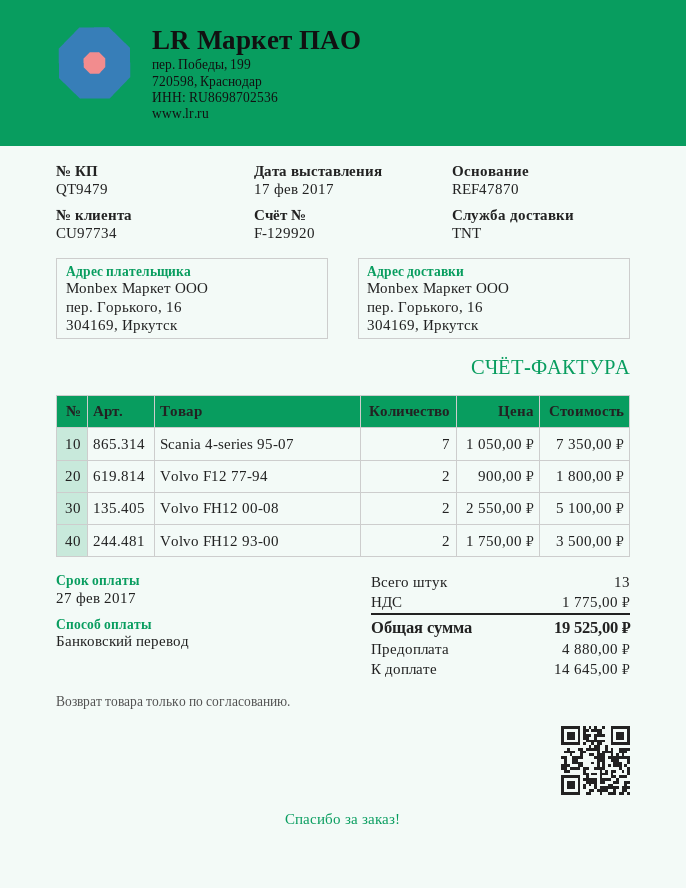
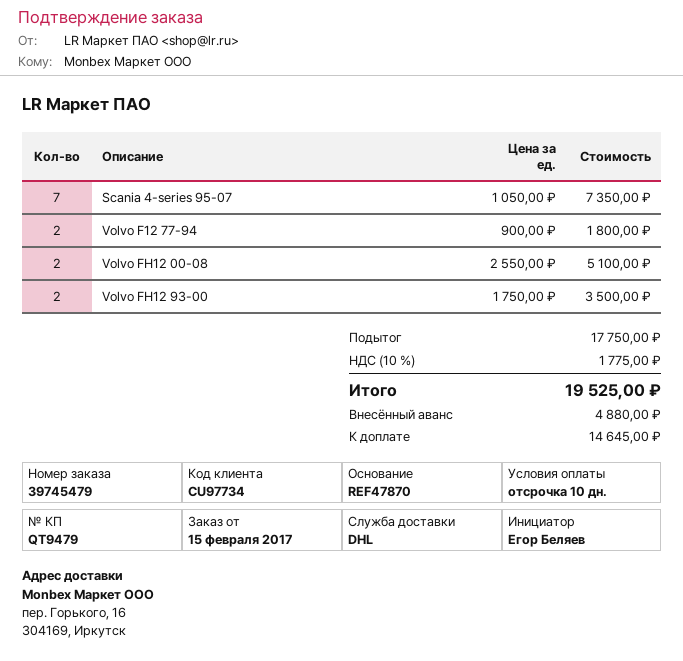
shipping method: TNT -> DHL

